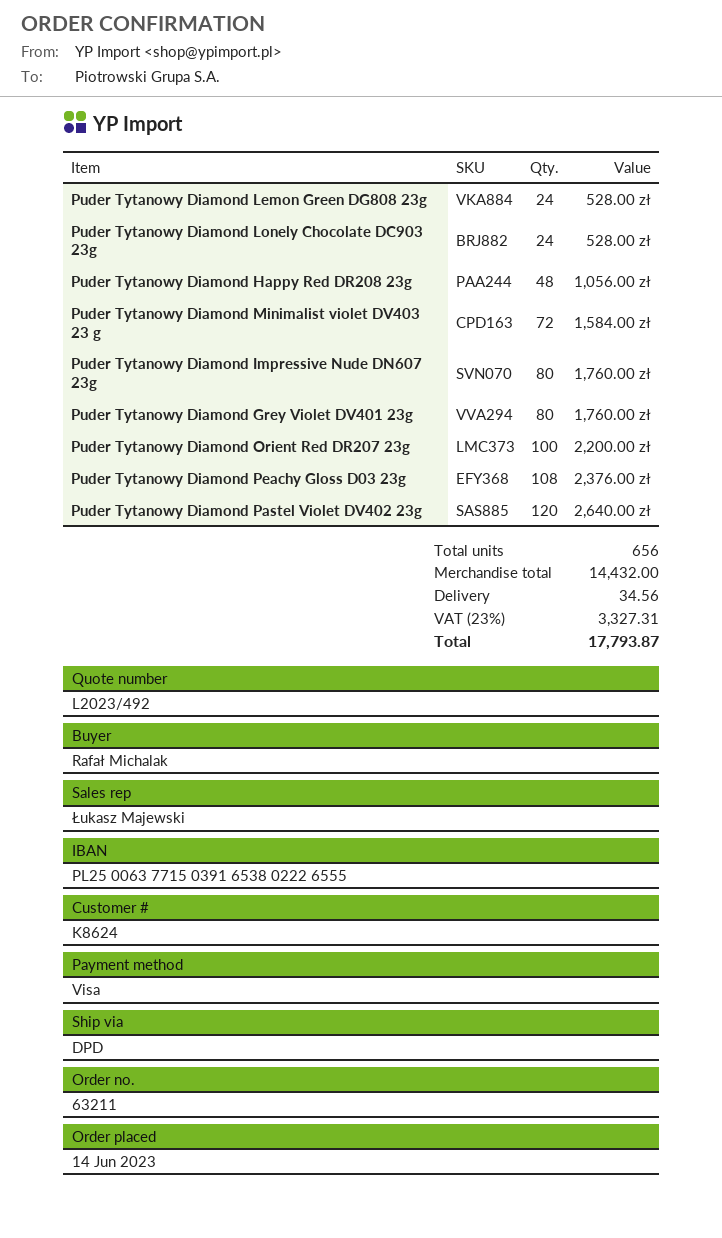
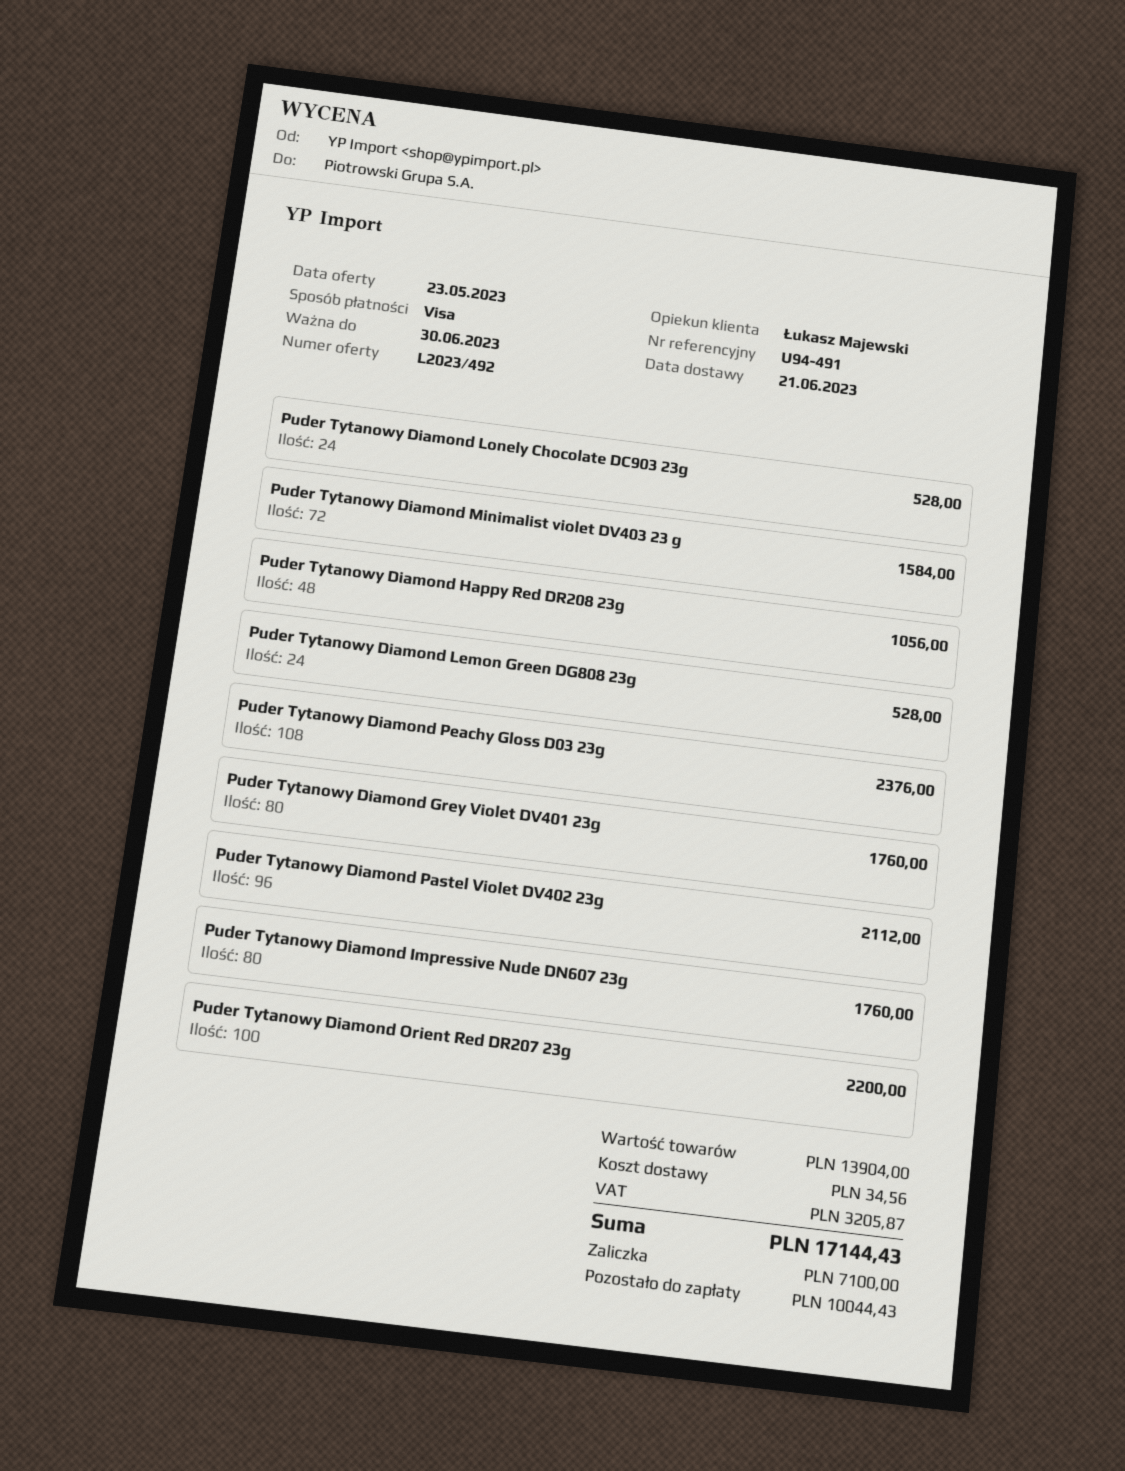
Puder Tytanowy Diamond Pastel Violet DV402 23g: 120 for 2640.00 -> 96 for 2112.00
subtotal: 14432.00 -> 13904.00
tax: 3327.31 -> 3205.87
total: 17793.87 -> 17144.43

